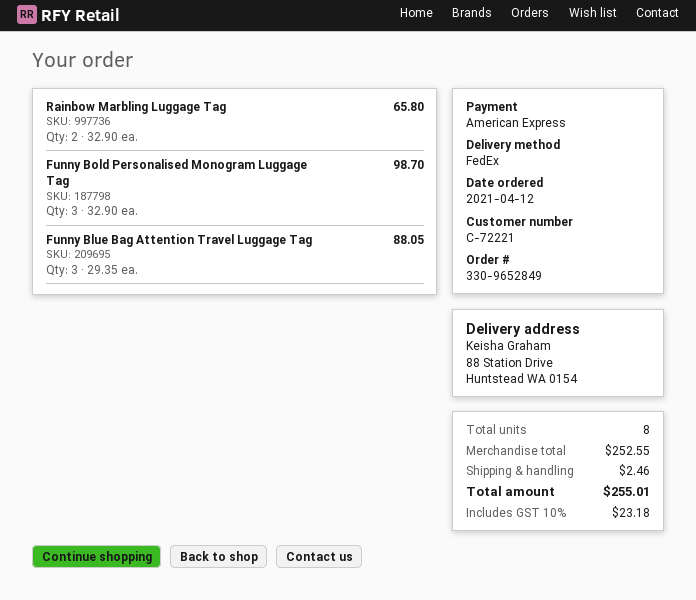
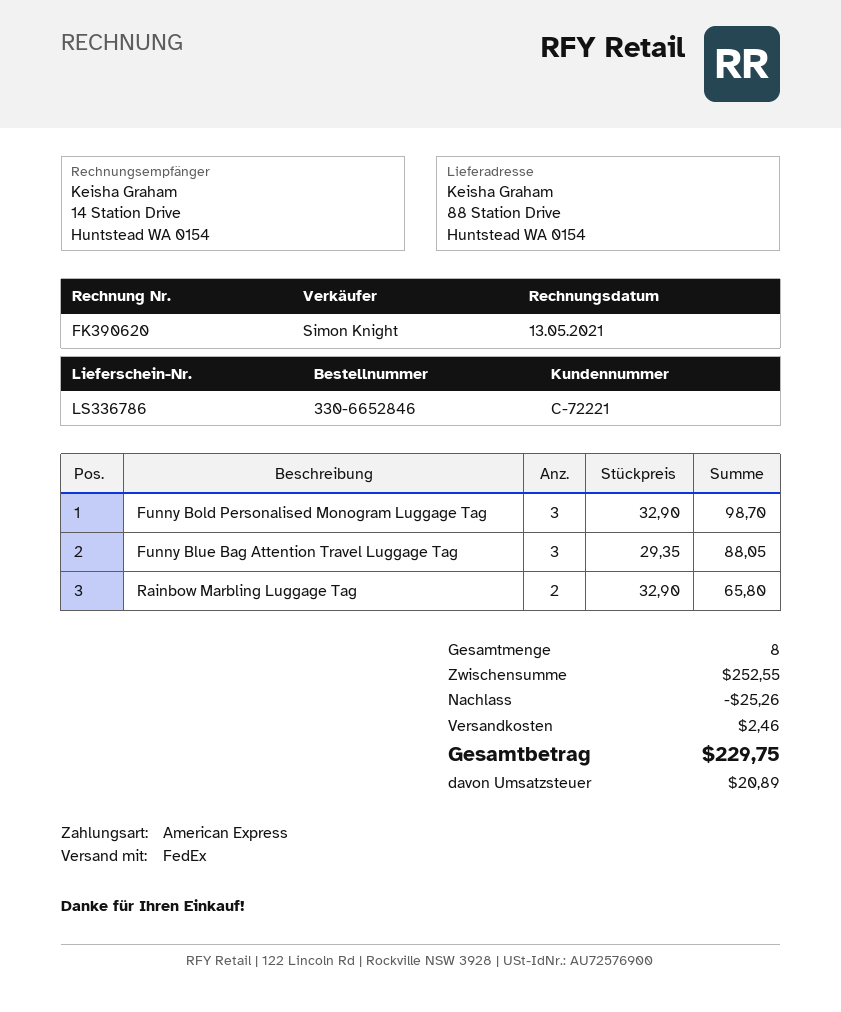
order number: 330-9652849 -> 330-6652846
discount: none -> 25.26
tax: 23.18 -> 20.89
total: 255.01 -> 229.75

